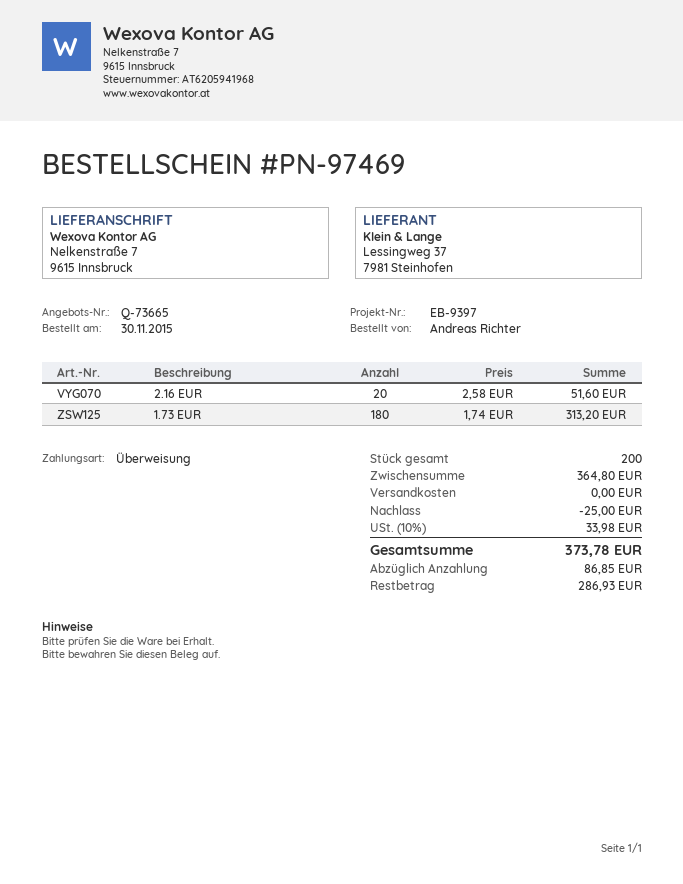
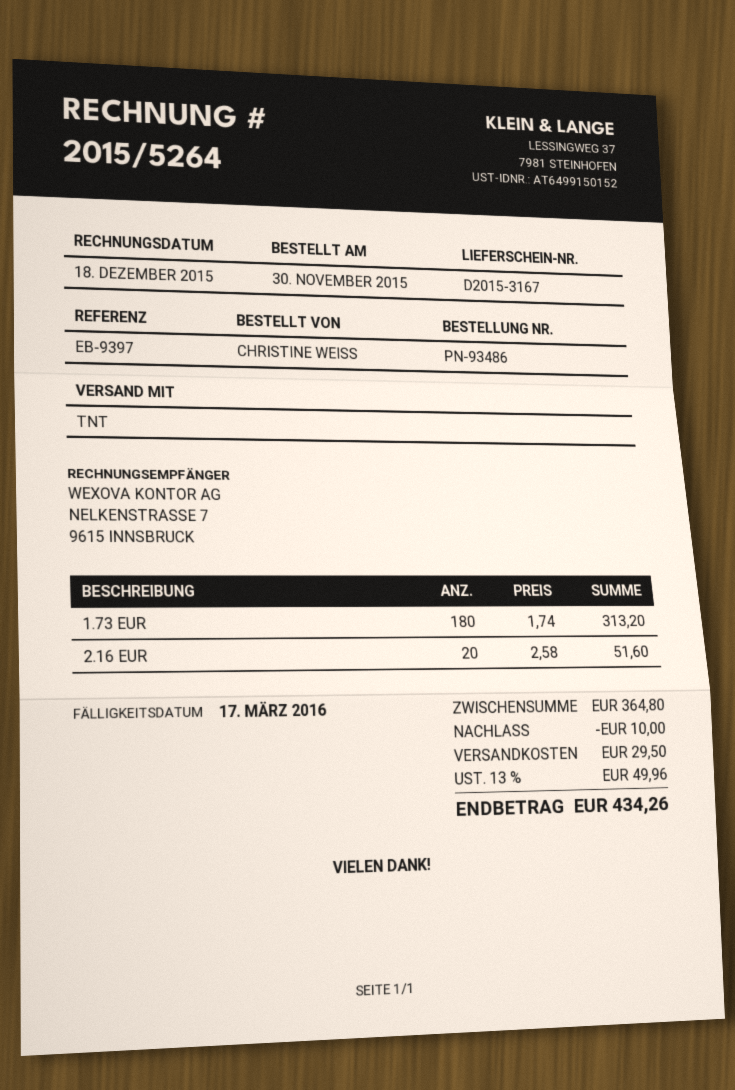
order number: PN-97469 -> PN-93486
ordered by: Andreas Richter -> CHRISTINE WEISS
discount: 25.00 -> 10.00
shipping: 0.00 -> 29.50
tax: 10% = 33.98 -> 13% = 49.96
total: 373.78 -> 434.26

